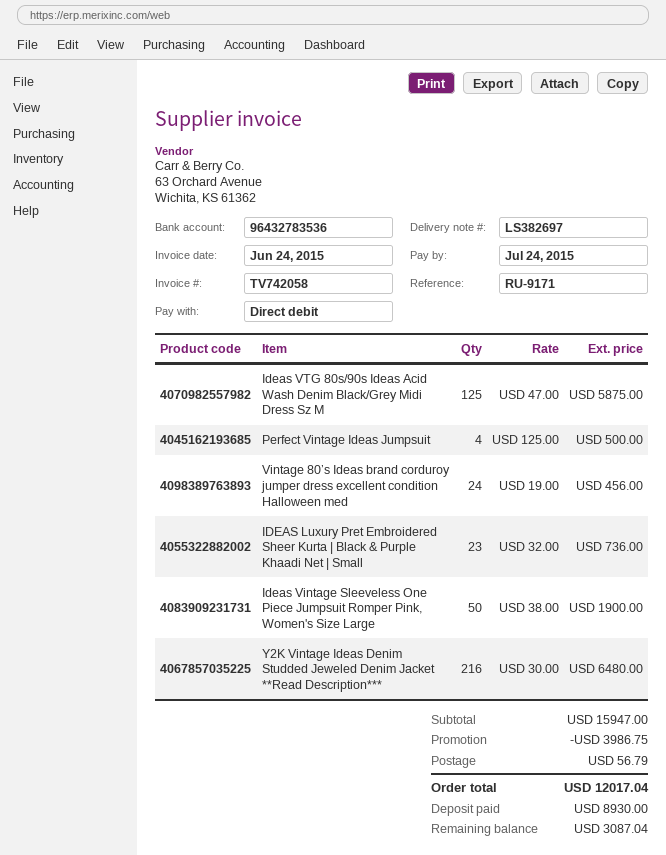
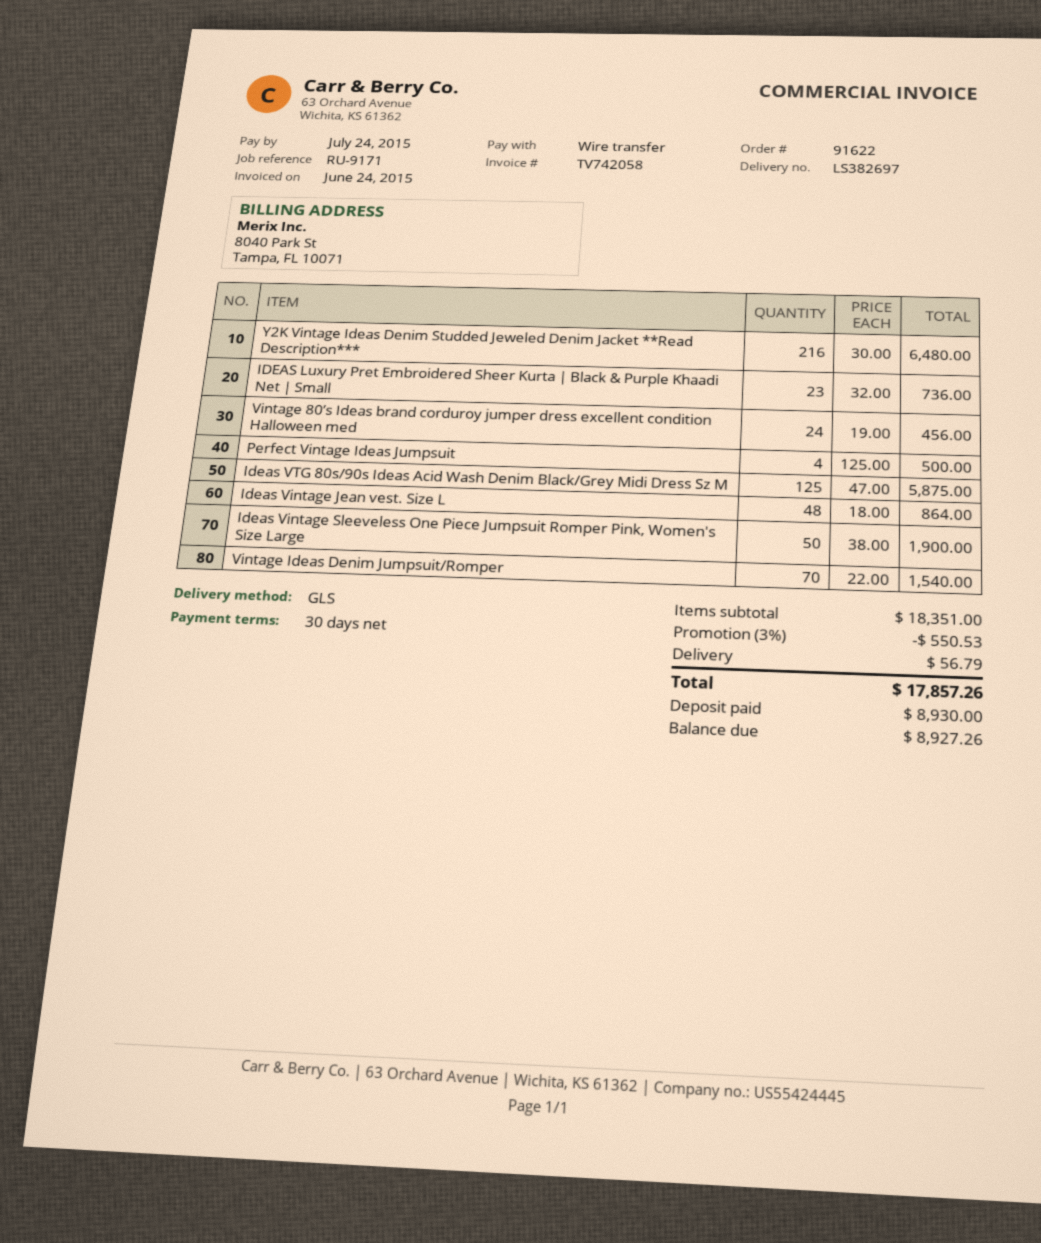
payment method: direct debit -> bank transfer
Ideas Vintage Jean vest. Size L: none -> 48 x 18.00 = 864.00
Vintage Ideas Denim Jumpsuit/Romper: none -> 70 x 22.00 = 1540.00
subtotal: 15947.00 -> 18351.00
discount: 3986.75 -> 550.53
total: 12017.04 -> 17857.26
balance: 3087.04 -> 8927.26

